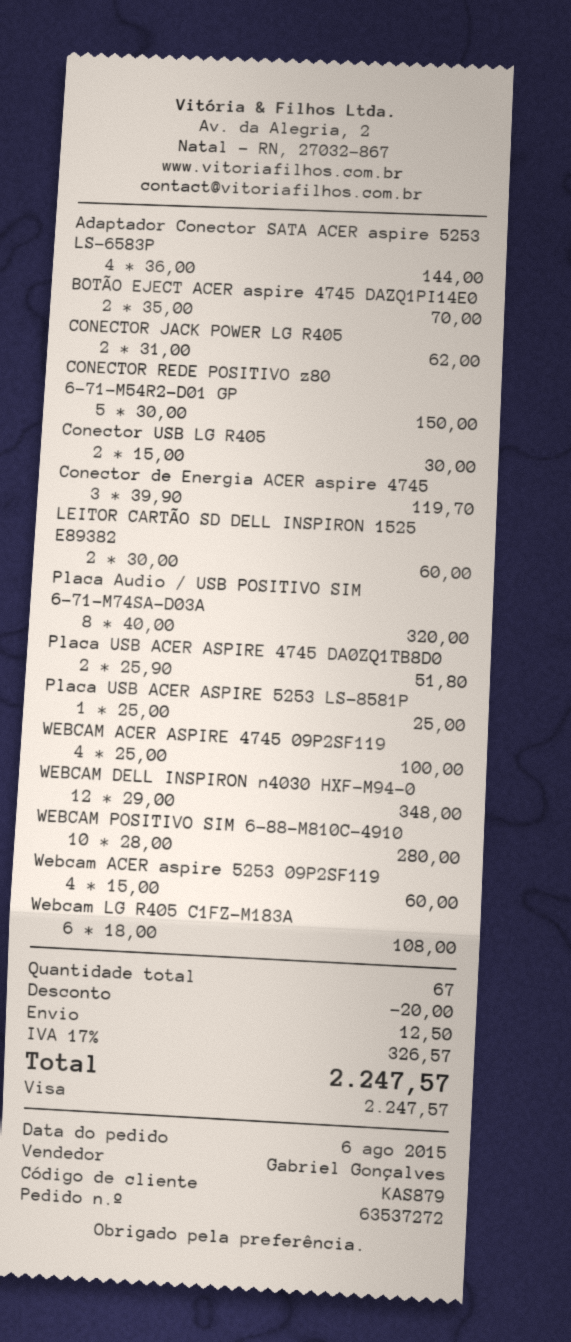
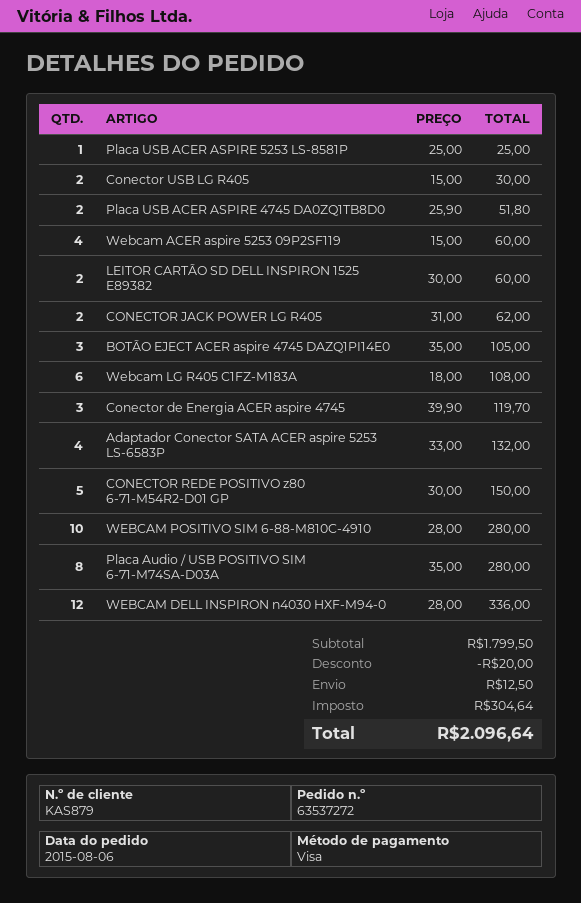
Adaptador Conector SATA ACER aspire 5253 LS-6583P: 4 x 36.00 = 144.00 -> 4 x 33.00 = 132.00
BOTÃO EJECT ACER aspire 4745 DAZQ1PI14E0: 2 x 35.00 = 70.00 -> 3 x 35.00 = 105.00
Placa Audio / USB POSITIVO SIM 6-71-M74SA-D03A: 8 x 40.00 = 320.00 -> 8 x 35.00 = 280.00
WEBCAM ACER ASPIRE 4745 09P2SF119: 4 x 25.00 = 100.00 -> none
WEBCAM DELL INSPIRON n4030 HXF-M94-0: 12 x 29.00 = 348.00 -> 12 x 28.00 = 336.00
tax: 326.57 -> 304.64
total: 2247.57 -> 2096.64

